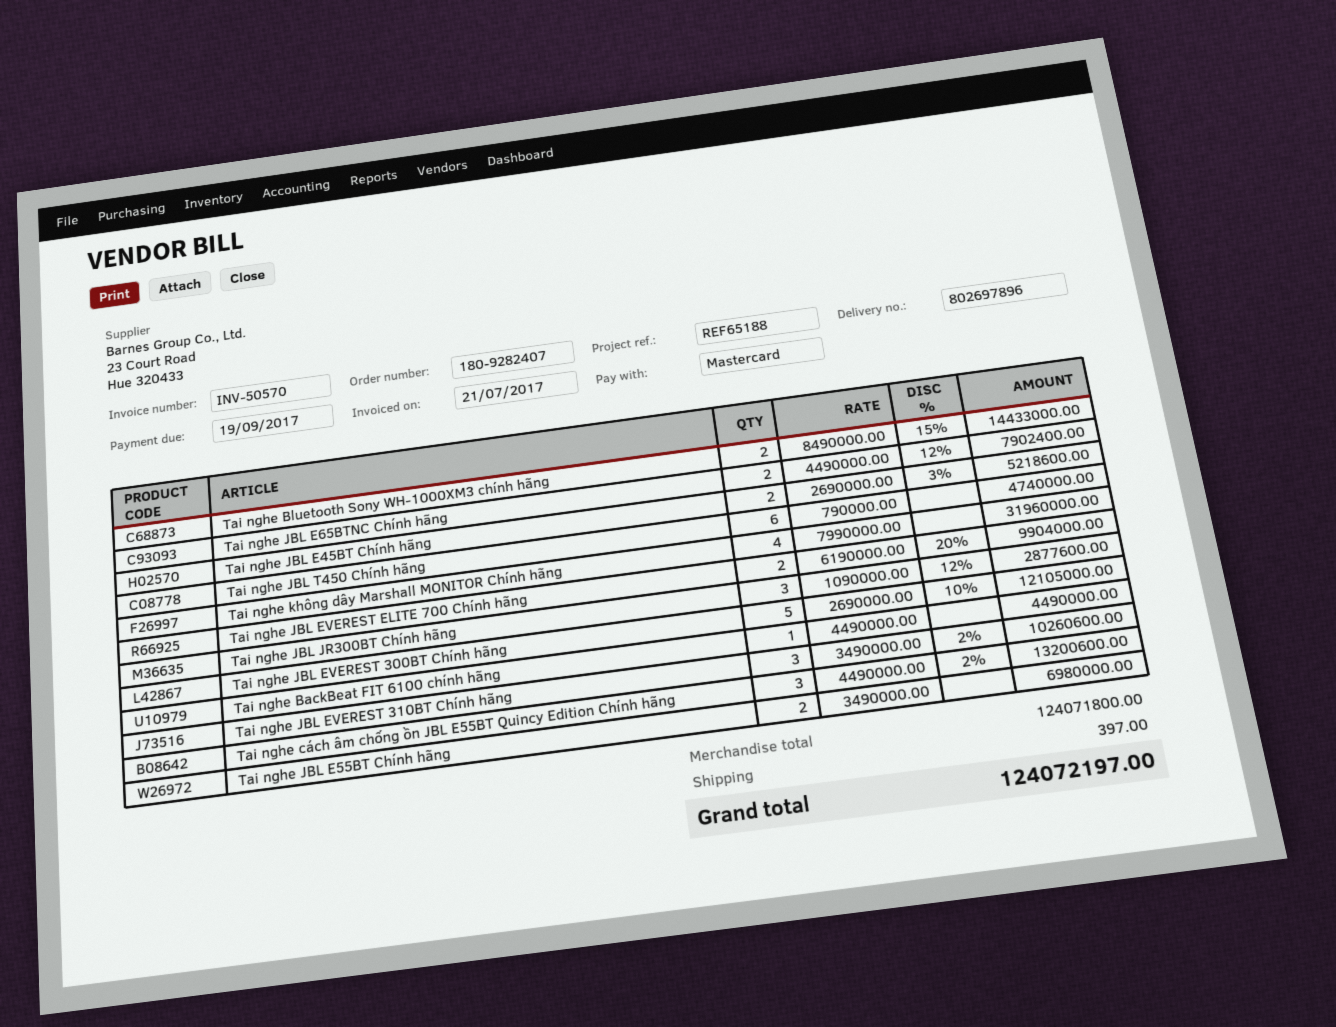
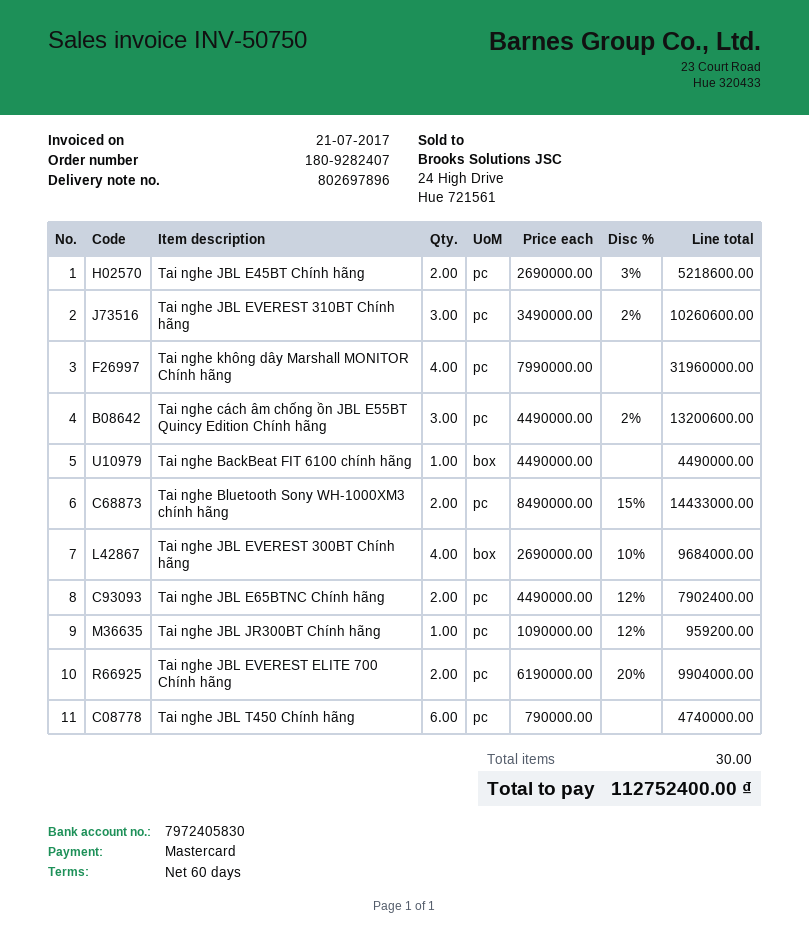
invoice number: INV-50570 -> INV-50750
Tai nghe JBL JR300BT Chính hãng: 3 x 1090000.00 - 12% = 2877600.00 -> 1 x 1090000.00 - 12% = 959200.00
Tai nghe JBL EVEREST 300BT Chính hãng: 5 x 2690000.00 - 10% = 12105000.00 -> 4 x 2690000.00 - 10% = 9684000.00
Tai nghe JBL E55BT Chính hãng: 2 x 3490000.00 = 6980000.00 -> none
shipping: 397.00 -> none
total: 124072197.00 -> 112752400.00

